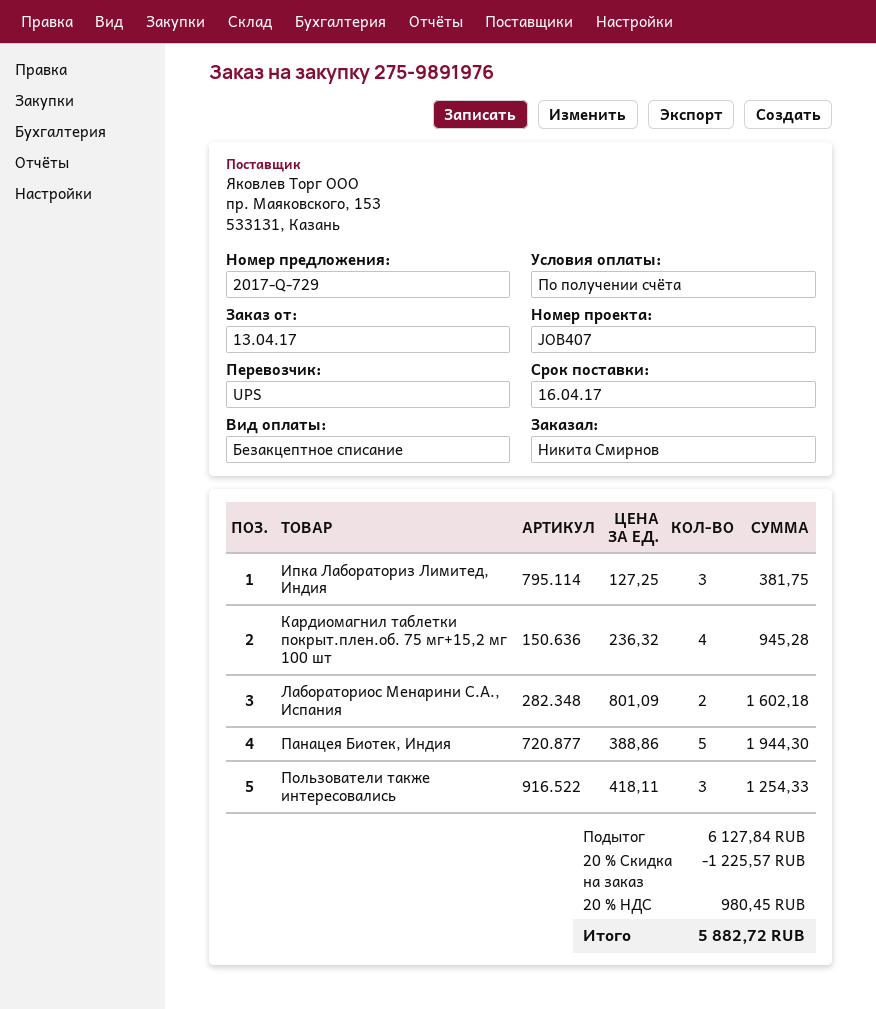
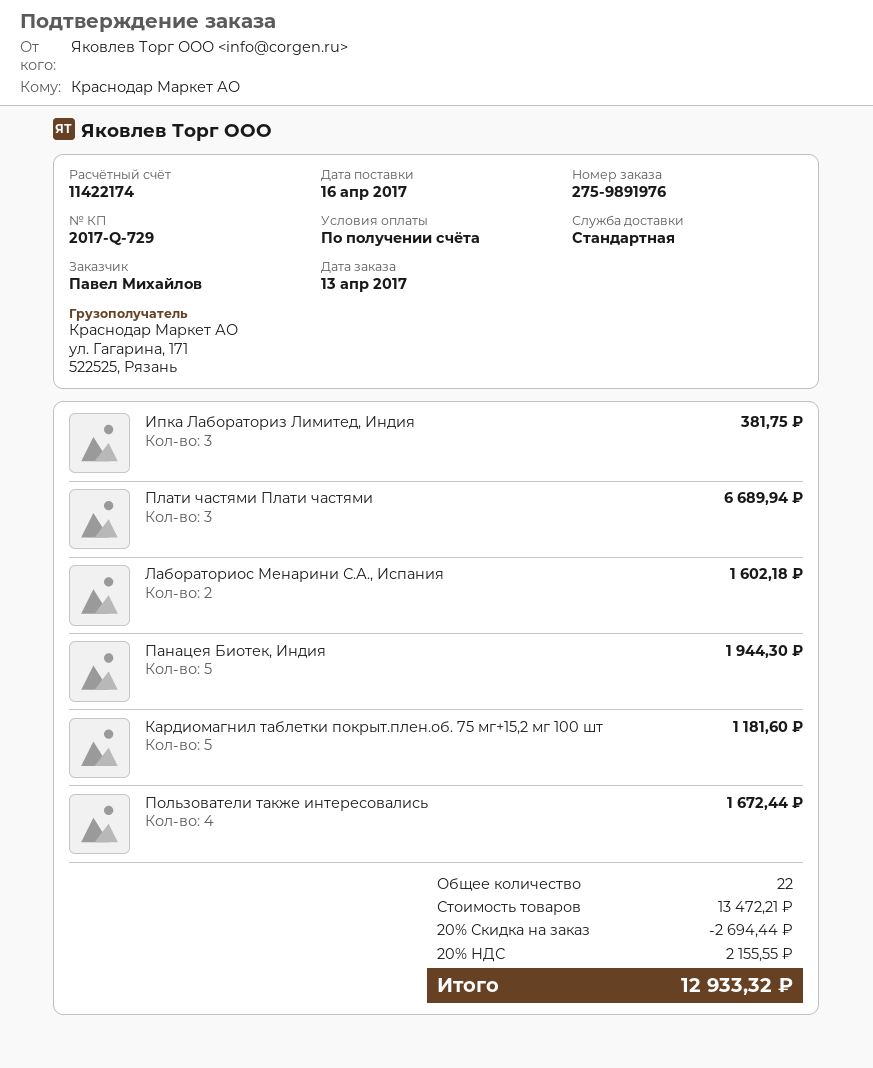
ordered by: Никита Смирнов -> Павел Михайлов
shipping method: UPS -> standard
Кардиомагнил таблетки покрыт.плен.об. 75 мг+15,2 мг 100 шт: 4 for 945.28 -> 5 for 1181.60
Пользователи также интересовались: 3 for 1254.33 -> 4 for 1672.44
Плати частями Плати частями: none -> 3 for 6689.94
subtotal: 6127.84 -> 13472.21
discount: 20% = 1225.57 -> 20% = 2694.44
tax: 20% = 980.45 -> 20% = 2155.55
total: 5882.72 -> 12933.32

